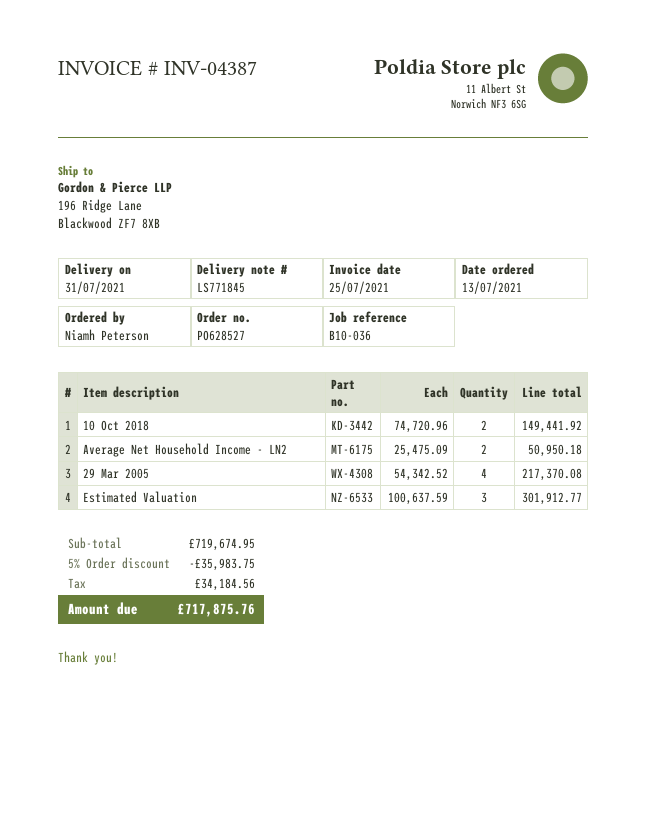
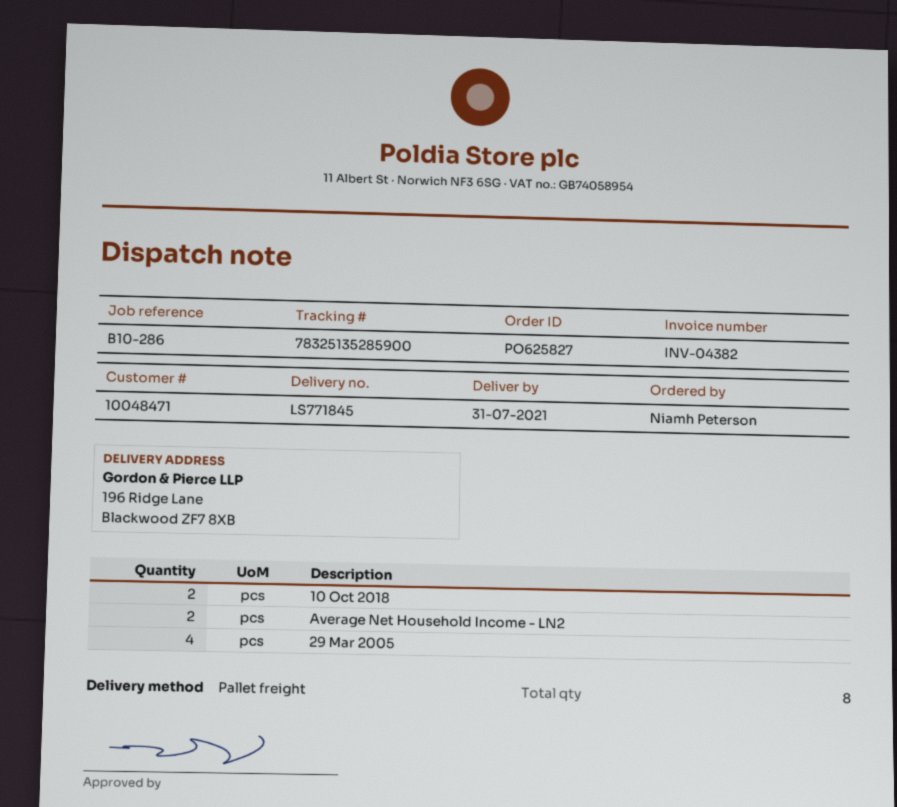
order number: PO628527 -> PO625827
invoice number: INV-04387 -> INV-04382
reference: B10-036 -> B10-286
Estimated Valuation: 3 -> none

